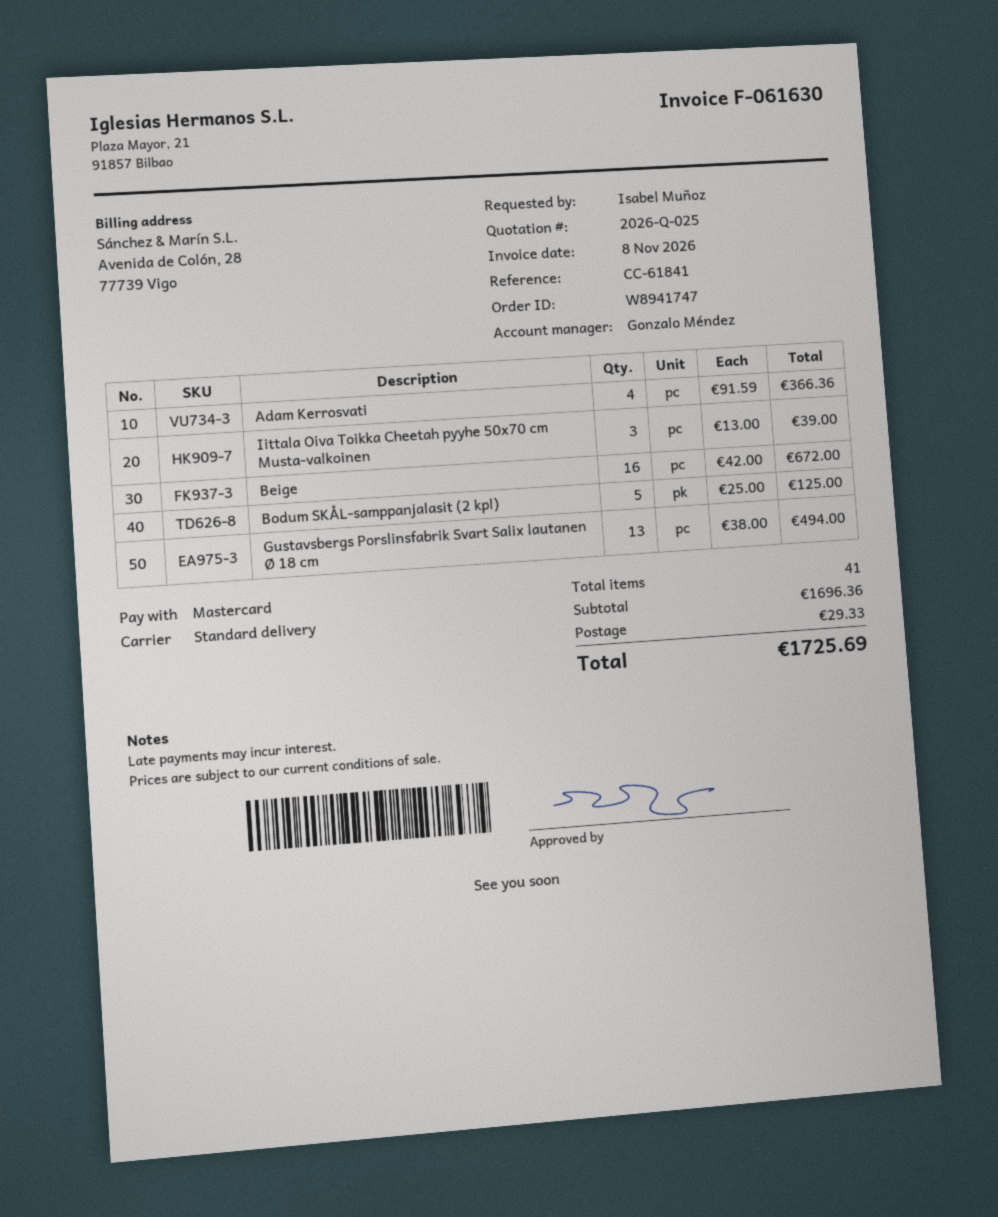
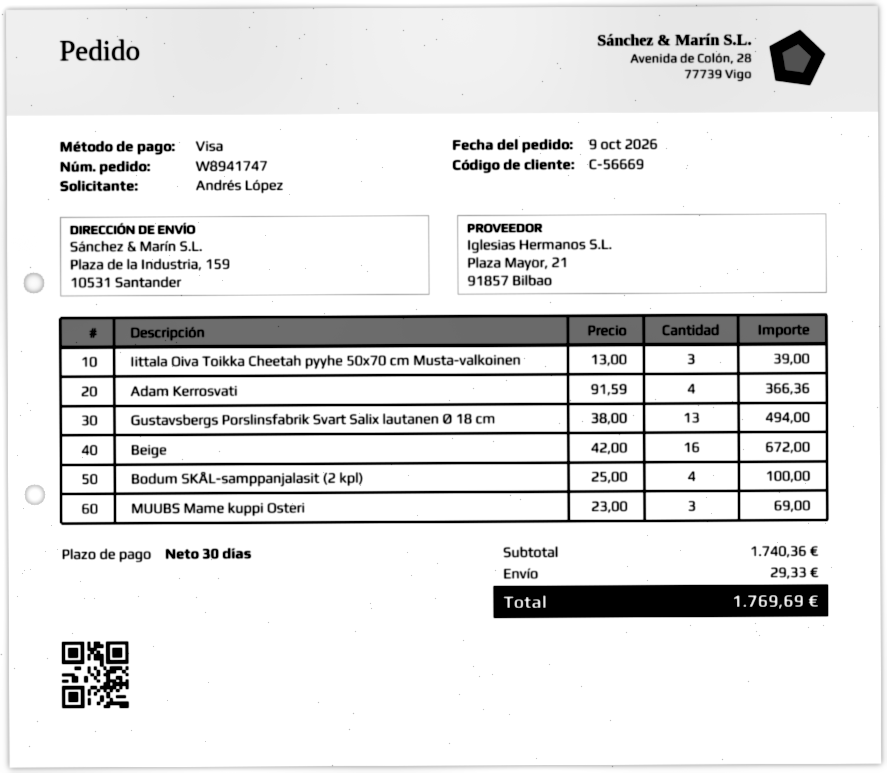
ordered by: Isabel Muñoz -> Andrés López
payment method: Mastercard -> Visa
Bodum SKÅL-samppanjalasit (2 kpl): 5 x 25.00 = 125.00 -> 4 x 25.00 = 100.00
MUUBS Mame kuppi Osteri: none -> 3 x 23.00 = 69.00
subtotal: 1696.36 -> 1740.36
total: 1725.69 -> 1769.69

